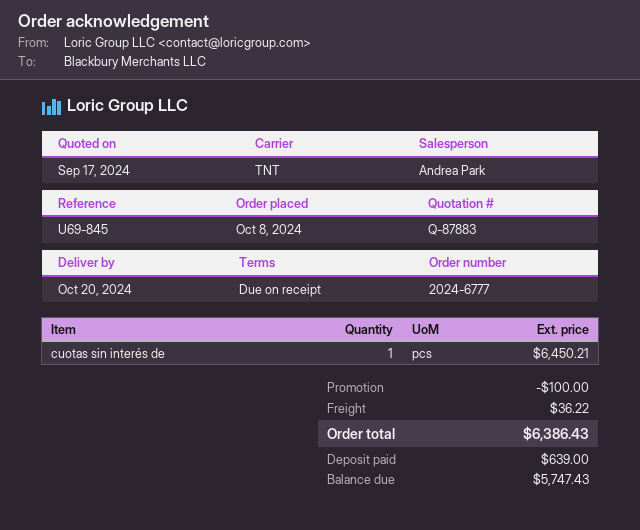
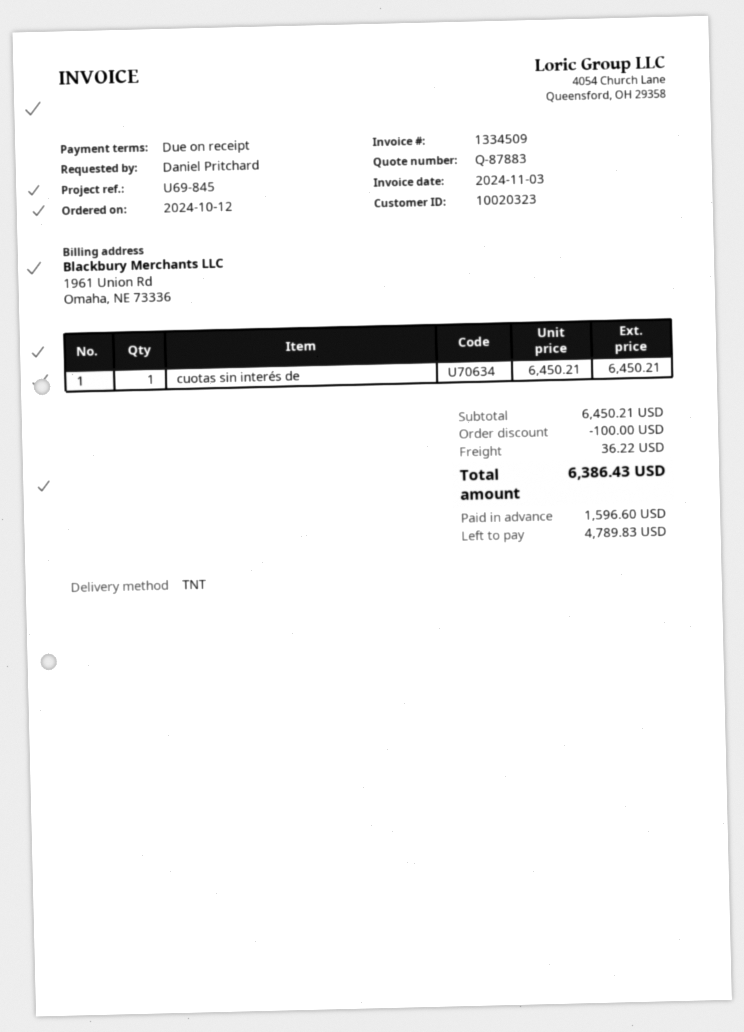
order date: 2024-10-08 -> 2024-10-12
deposit: 639.00 -> 1596.60
balance: 5747.43 -> 4789.83

